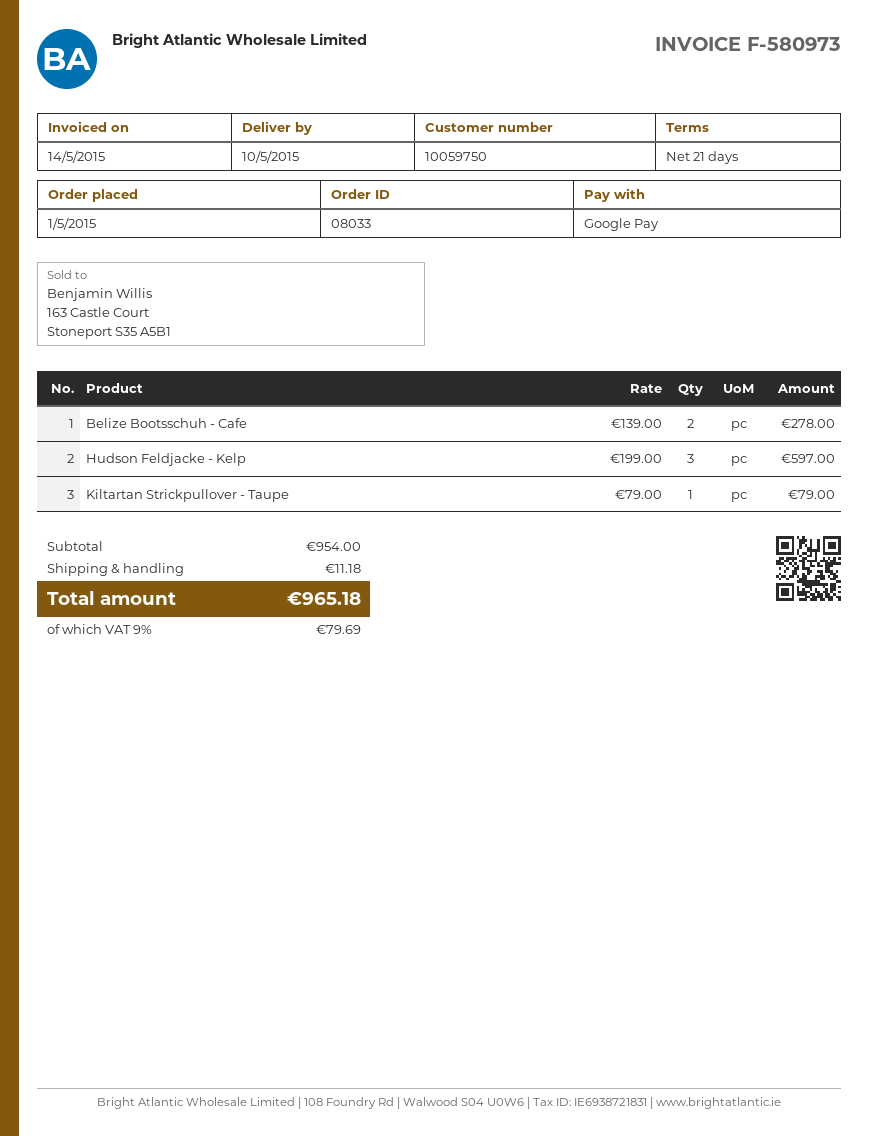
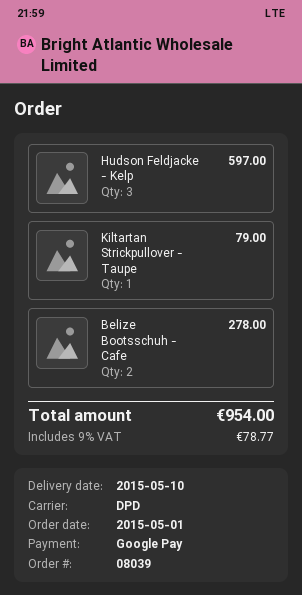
order number: 08033 -> 08039
shipping: 11.18 -> none
tax: 9% = 79.69 -> 9% = 78.77
total: 965.18 -> 954.00

